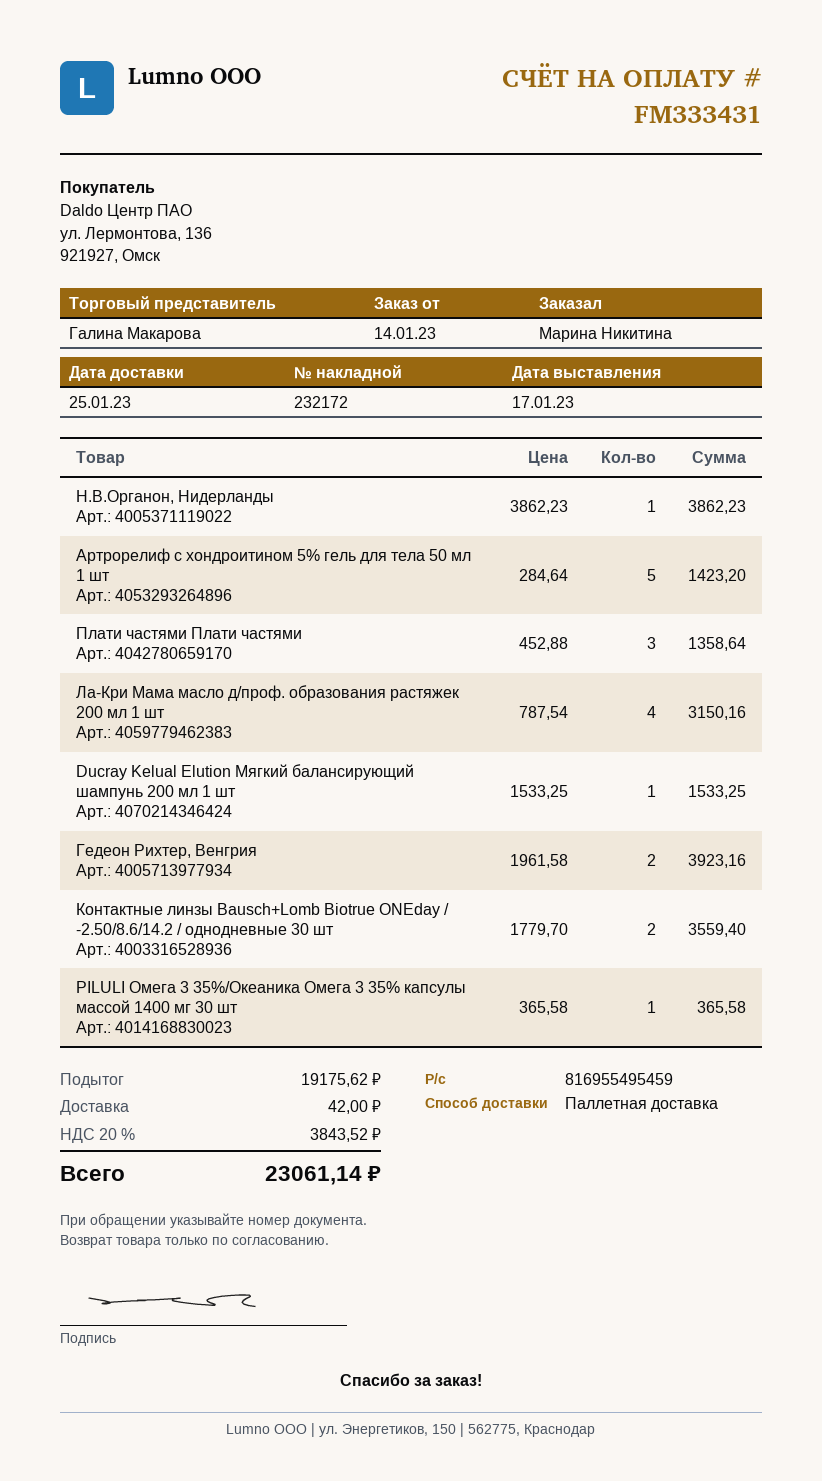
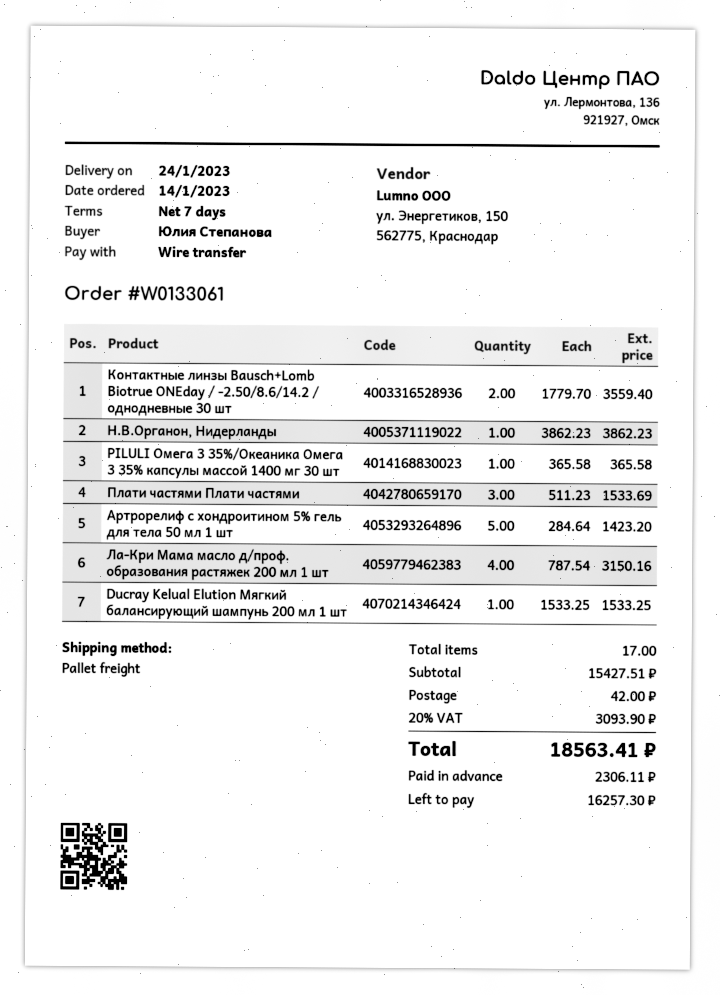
delivery date: 2023-01-25 -> 2023-01-24
ordered by: Марина Никитина -> Юлия Степанова
Плати частями Плати частями: 3 x 452.88 = 1358.64 -> 3 x 511.23 = 1533.69
Гедеон Рихтер, Венгрия: 2 x 1961.58 = 3923.16 -> none
subtotal: 19175.62 -> 15427.51
tax: 20% = 3843.52 -> 20% = 3093.90
total: 23061.14 -> 18563.41

